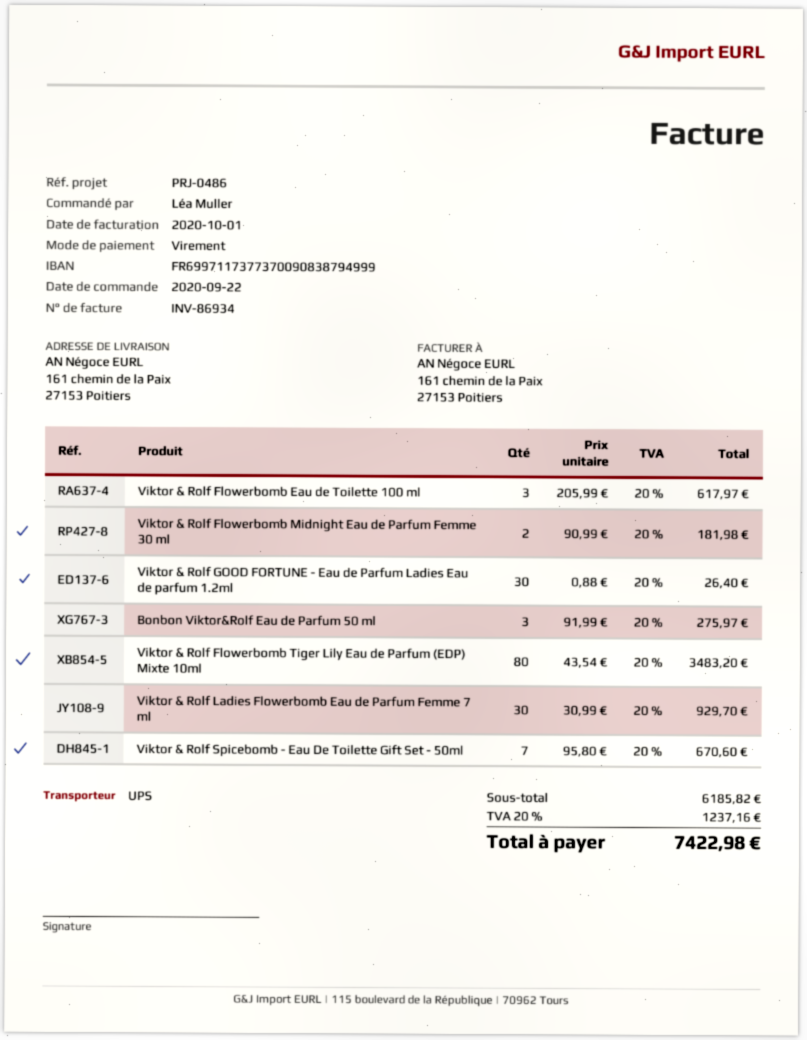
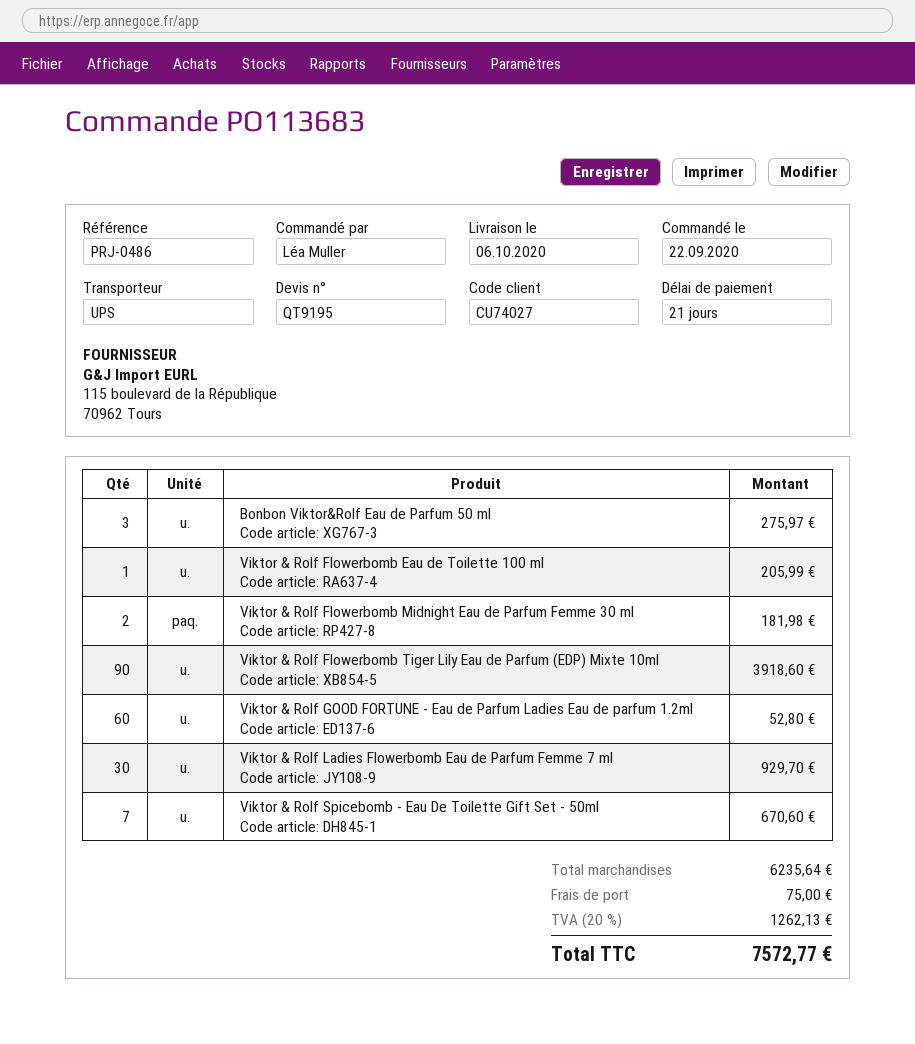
Viktor & Rolf Flowerbomb Eau de Toilette 100 ml: 3 for 617.97 -> 1 for 205.99
Viktor & Rolf GOOD FORTUNE - Eau de Parfum Ladies Eau de parfum 1.2ml: 30 for 26.40 -> 60 for 52.80
Viktor & Rolf Flowerbomb Tiger Lily Eau de Parfum (EDP) Mixte 10ml: 80 for 3483.20 -> 90 for 3918.60
subtotal: 6185.82 -> 6235.64
shipping: none -> 75.00
tax: 20% = 1237.16 -> 20% = 1262.13
total: 7422.98 -> 7572.77

